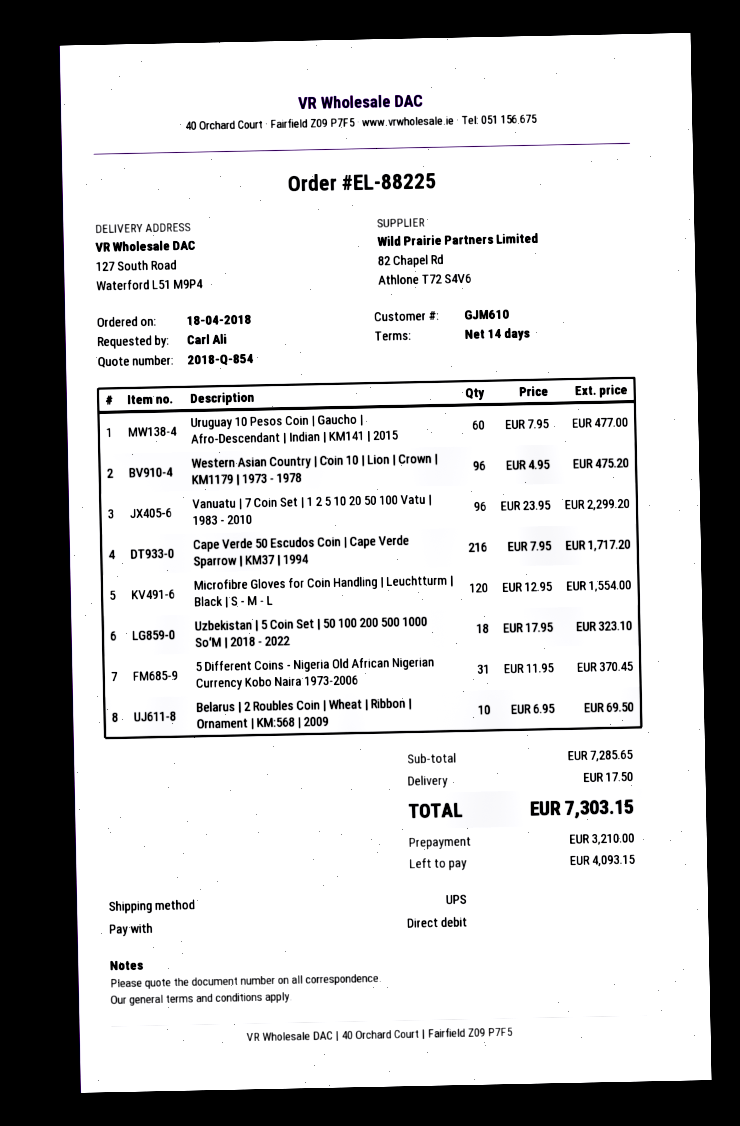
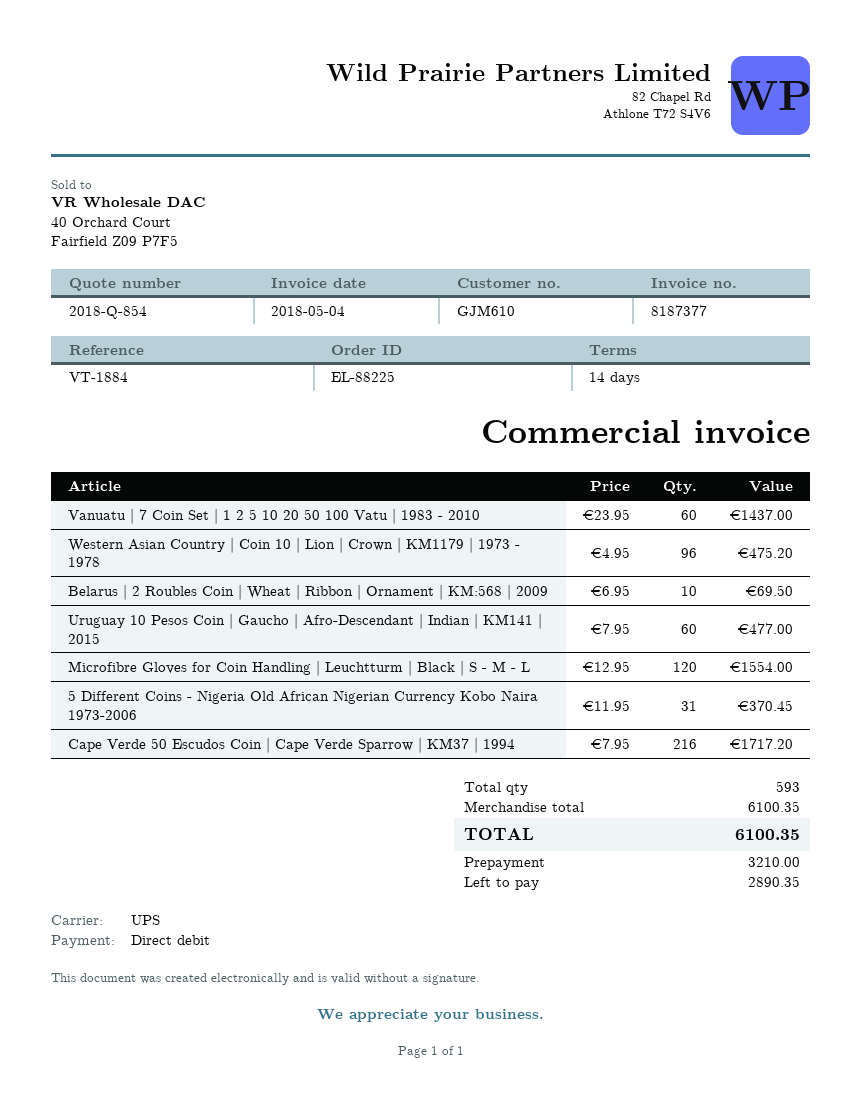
Vanuatu | 7 Coin Set | 1 2 5 10 20 50 100 Vatu | 1983 - 2010: 96 x 23.95 = 2299.20 -> 60 x 23.95 = 1437.00
Uzbekistan | 5 Coin Set | 50 100 200 500 1000 SoʻM | 2018 - 2022: 18 x 17.95 = 323.10 -> none
subtotal: 7285.65 -> 6100.35
shipping: 17.50 -> none
total: 7303.15 -> 6100.35
balance: 4093.15 -> 2890.35

